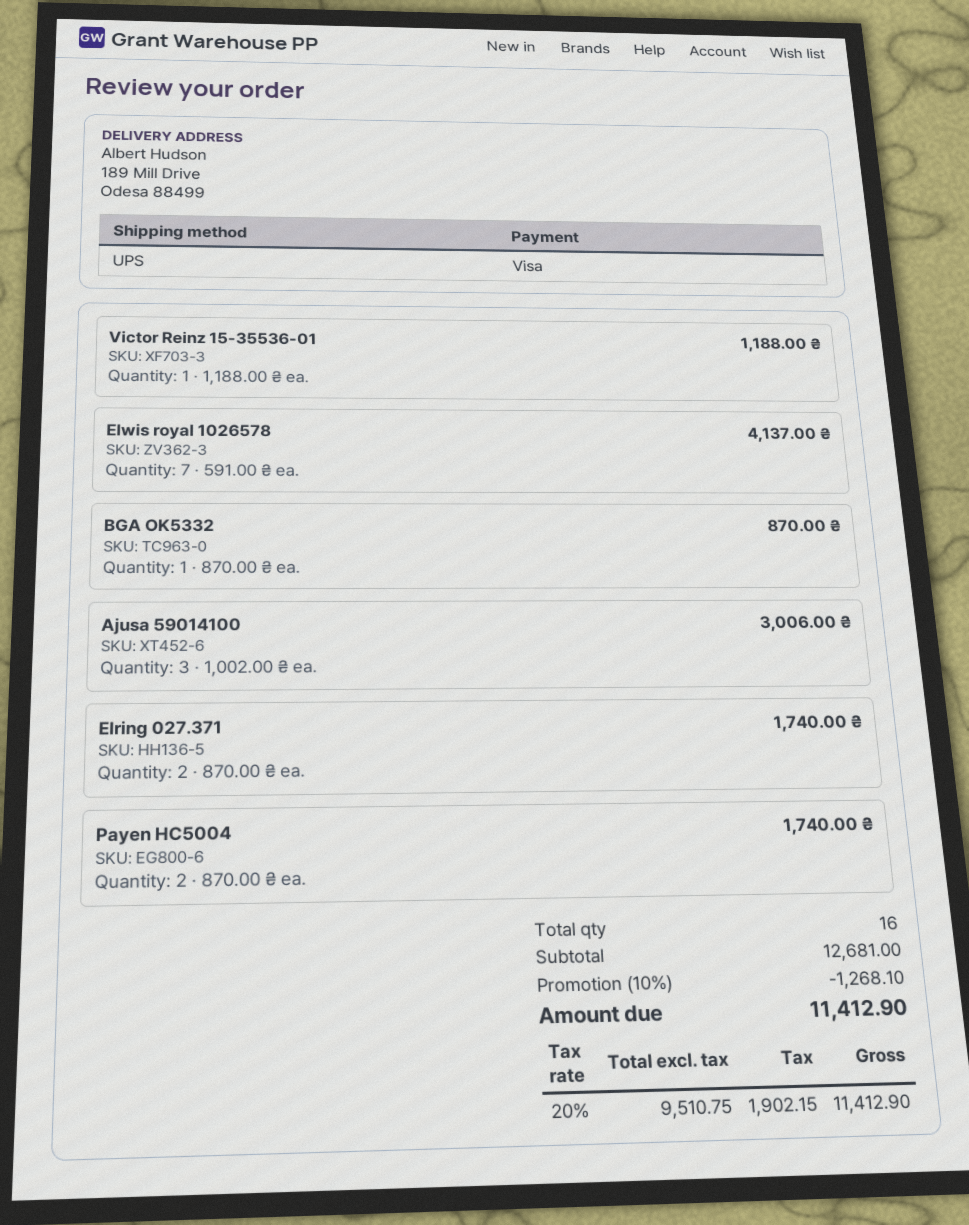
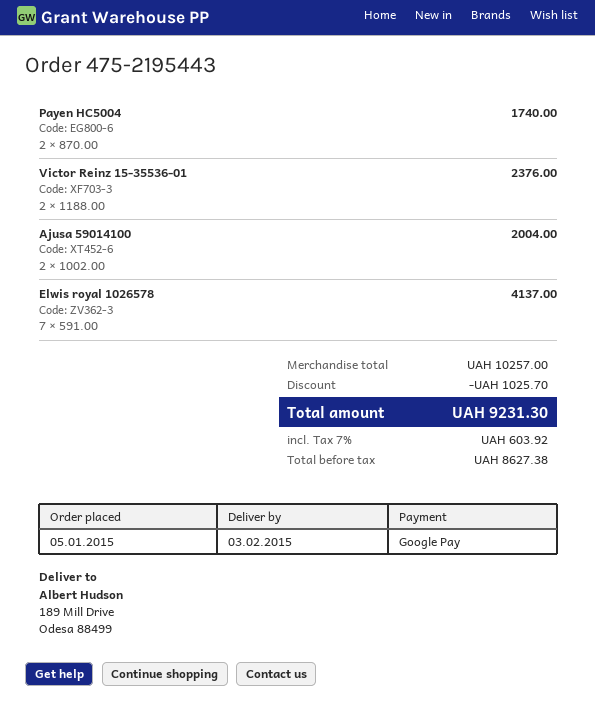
payment method: Visa -> Google Pay
Victor Reinz 15-35536-01: 1 x 1188.00 = 1188.00 -> 2 x 1188.00 = 2376.00
BGA OK5332: 1 x 870.00 = 870.00 -> none
Ajusa 59014100: 3 x 1002.00 = 3006.00 -> 2 x 1002.00 = 2004.00
Elring 027.371: 2 x 870.00 = 1740.00 -> none
subtotal: 12681.00 -> 10257.00
discount: 1268.10 -> 1025.70
net: 9510.75 -> 8627.38
tax: 20% = 1902.15 -> 7% = 603.92
total: 11412.90 -> 9231.30

